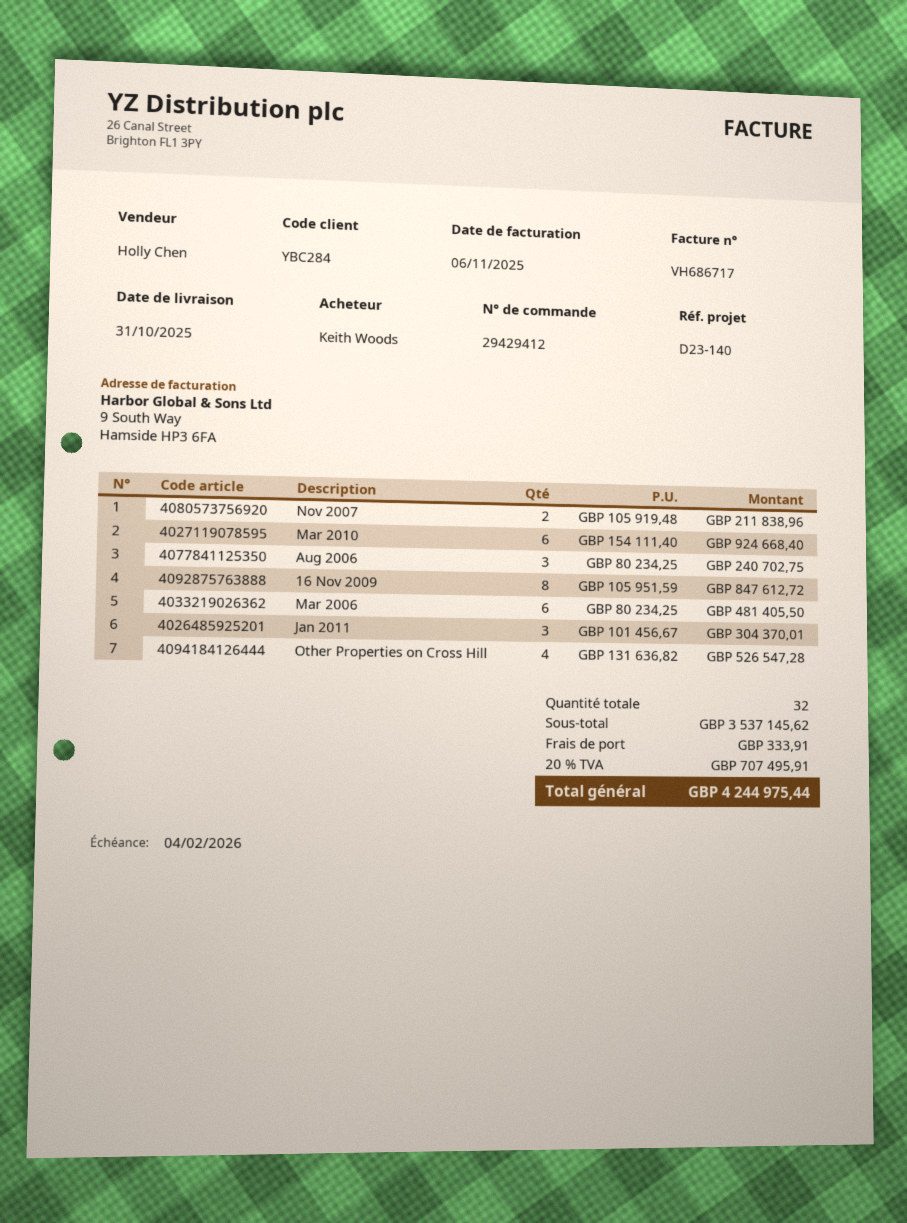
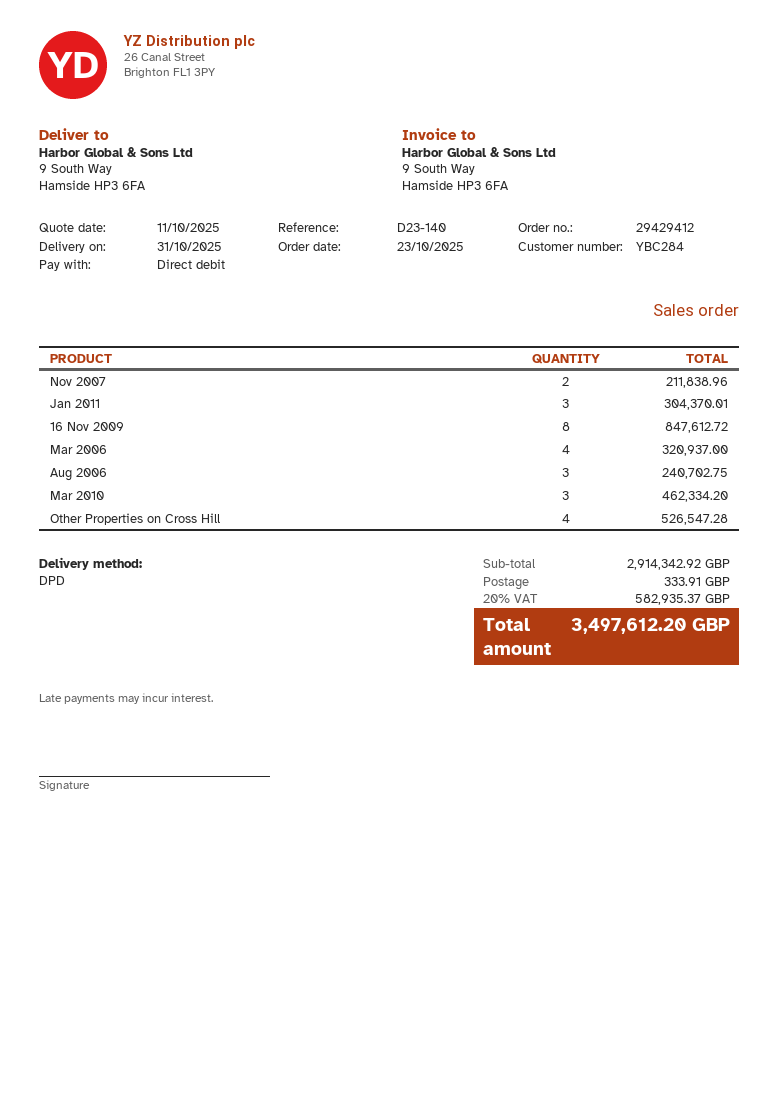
Mar 2010: 6 for 924668.40 -> 3 for 462334.20
Mar 2006: 6 for 481405.50 -> 4 for 320937.00
subtotal: 3537145.62 -> 2914342.92
tax: 20% = 707495.91 -> 20% = 582935.37
total: 4244975.44 -> 3497612.20

